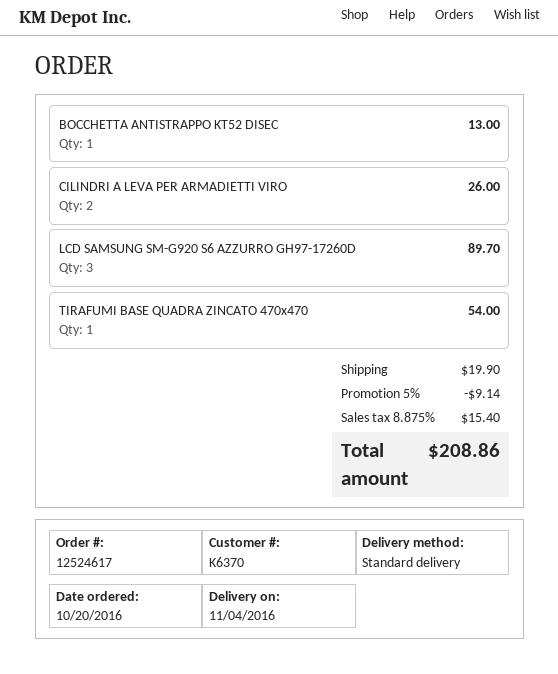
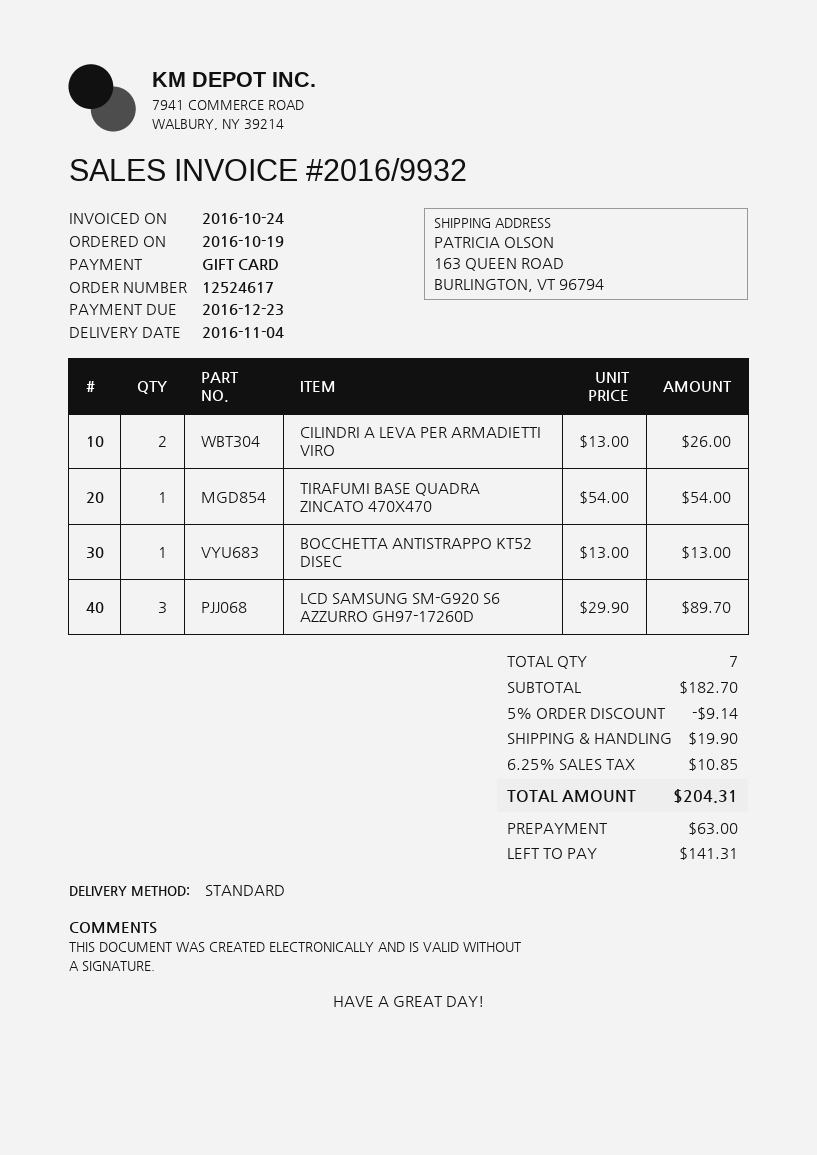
order date: 2016-10-20 -> 2016-10-19
tax: 8.875% = 15.40 -> 6.25% = 10.85
total: 208.86 -> 204.31

